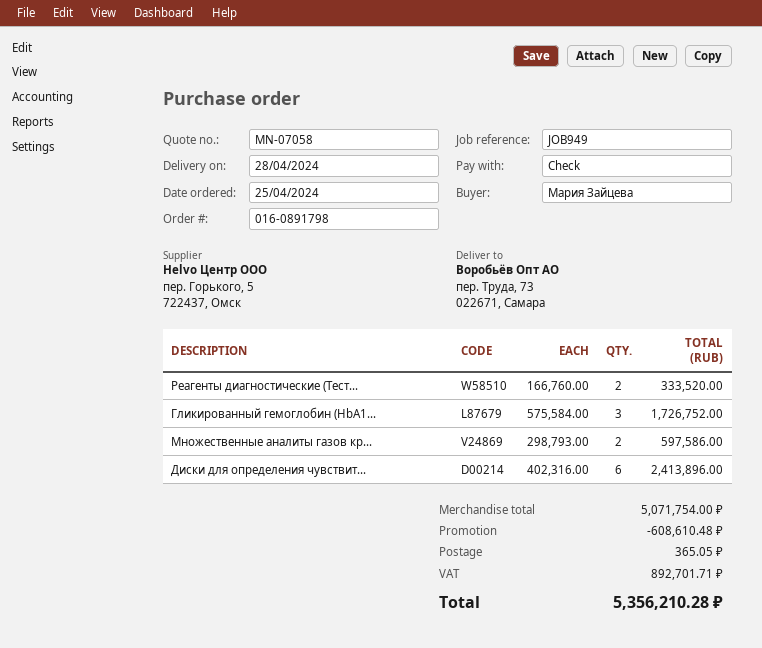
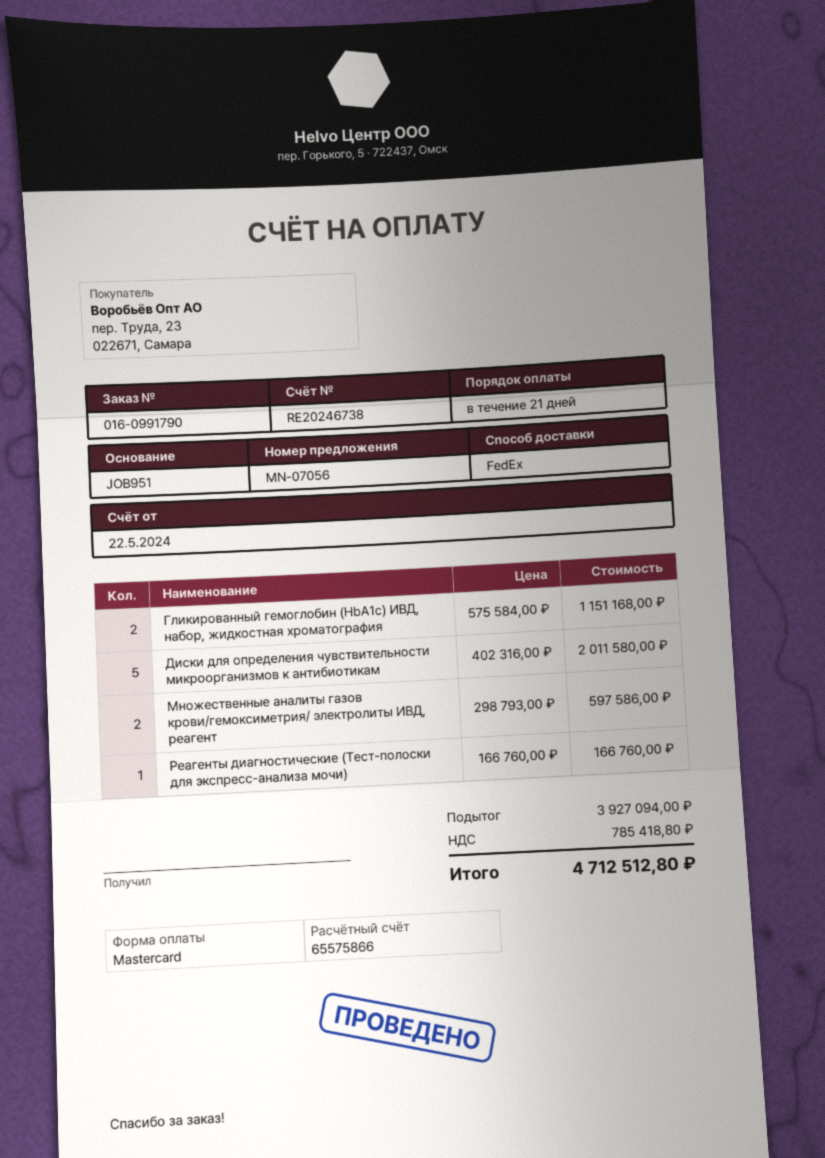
quote number: MN-07058 -> MN-07056
order number: 016-0891798 -> 016-0991790
reference: JOB949 -> JOB951
payment method: cheque -> Mastercard
Реагенты диагностические (Тест...: 2 x 166760.00 = 333520.00 -> 1 x 166760.00 = 166760.00
Гликированный гемоглобин (HbA1...: 3 x 575584.00 = 1726752.00 -> 2 x 575584.00 = 1151168.00
Диски для определения чувствит...: 6 x 402316.00 = 2413896.00 -> 5 x 402316.00 = 2011580.00
subtotal: 5071754.00 -> 3927094.00
discount: 608610.48 -> none
shipping: 365.05 -> none
tax: 892701.71 -> 785418.80
total: 5356210.28 -> 4712512.80

